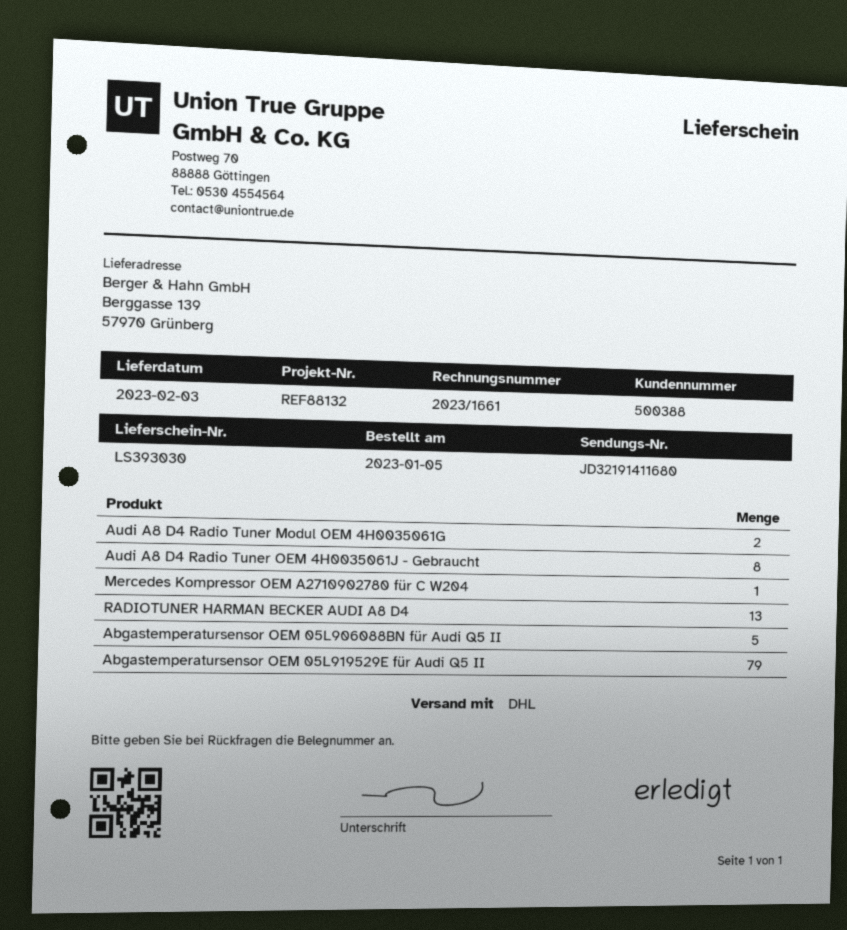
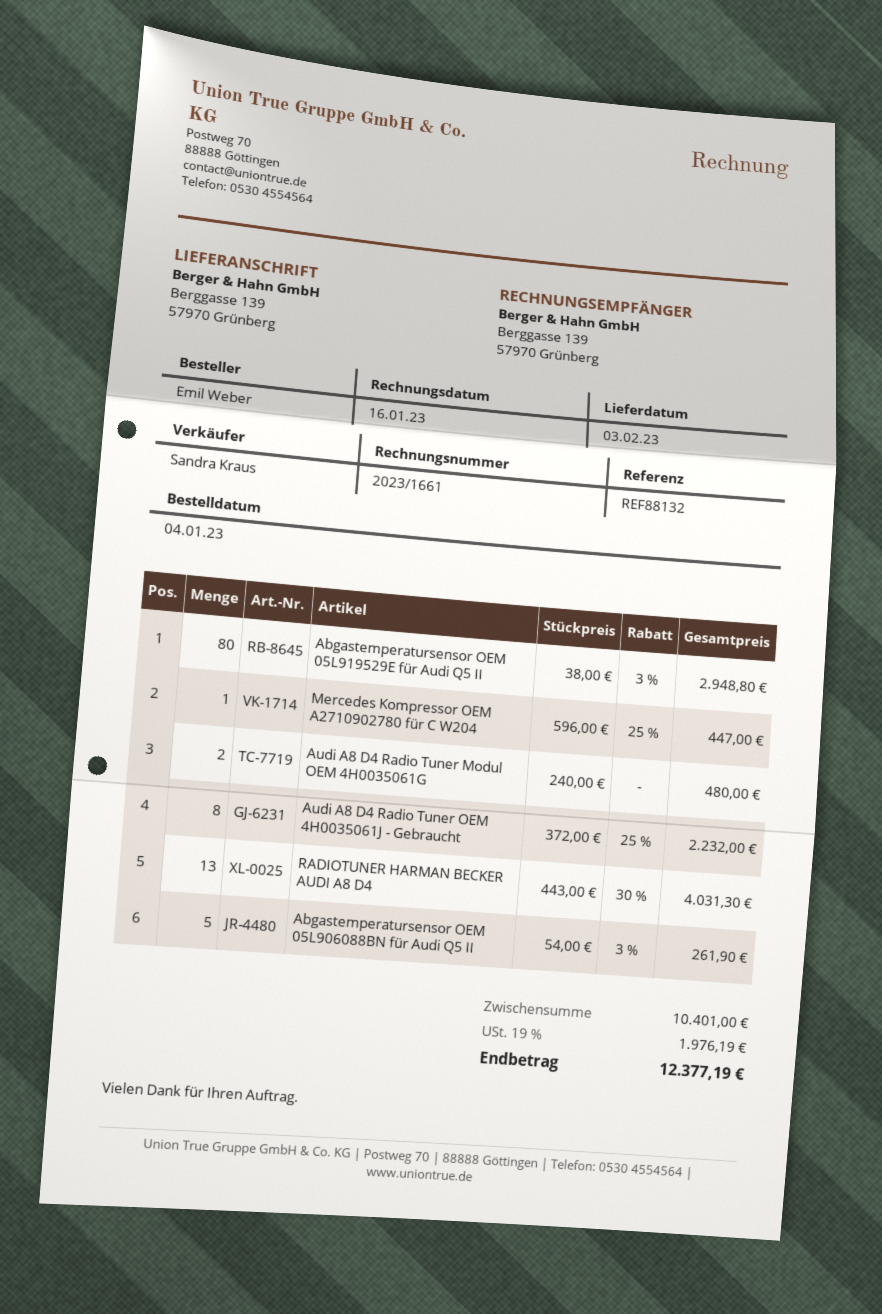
order date: 2023-01-05 -> 2023-01-04
Abgastemperatursensor OEM 05L919529E für Audi Q5 II: 79 -> 80

